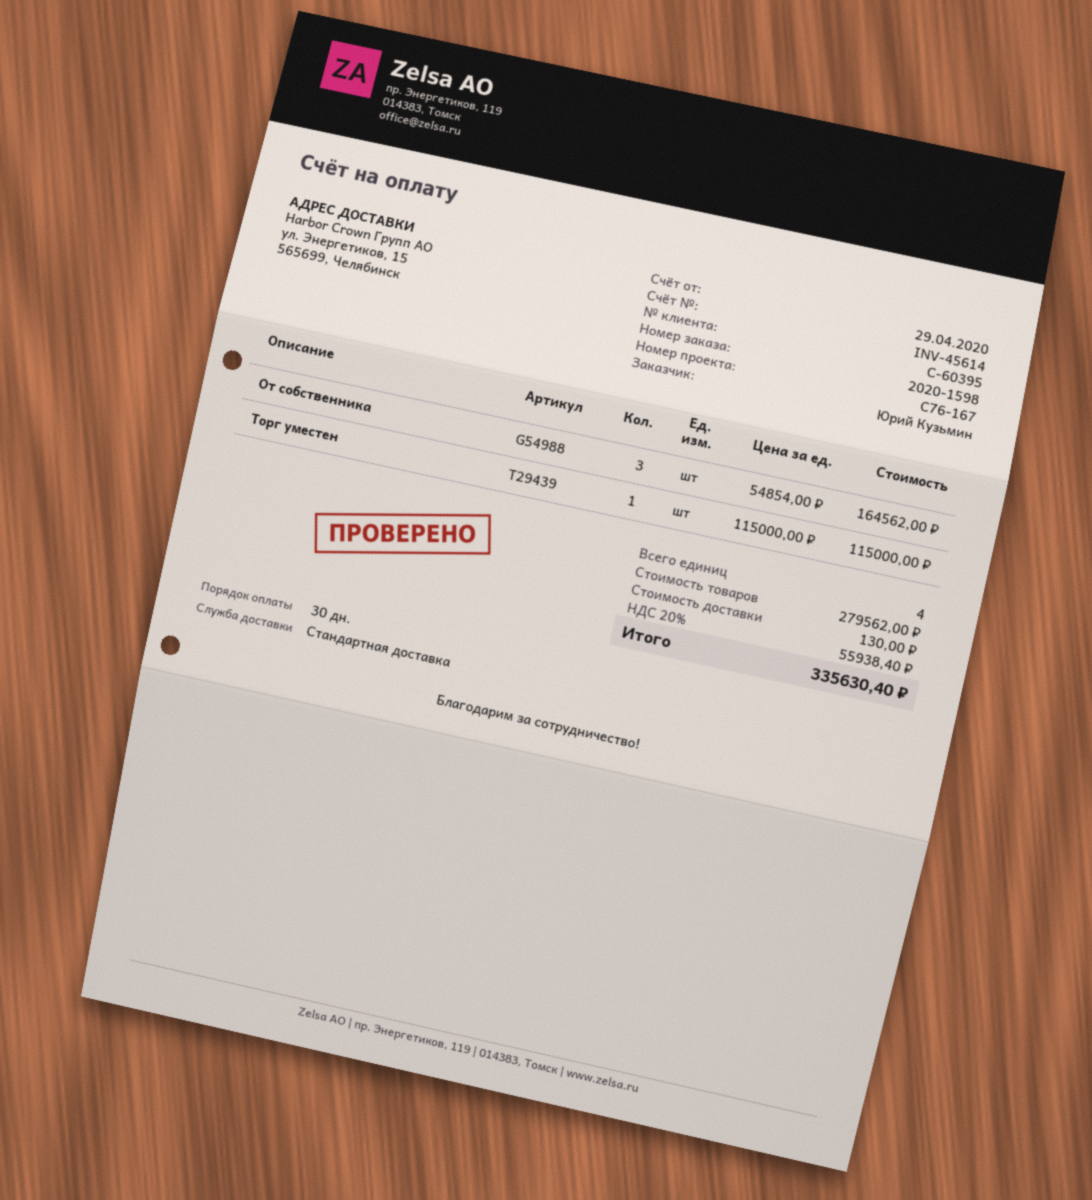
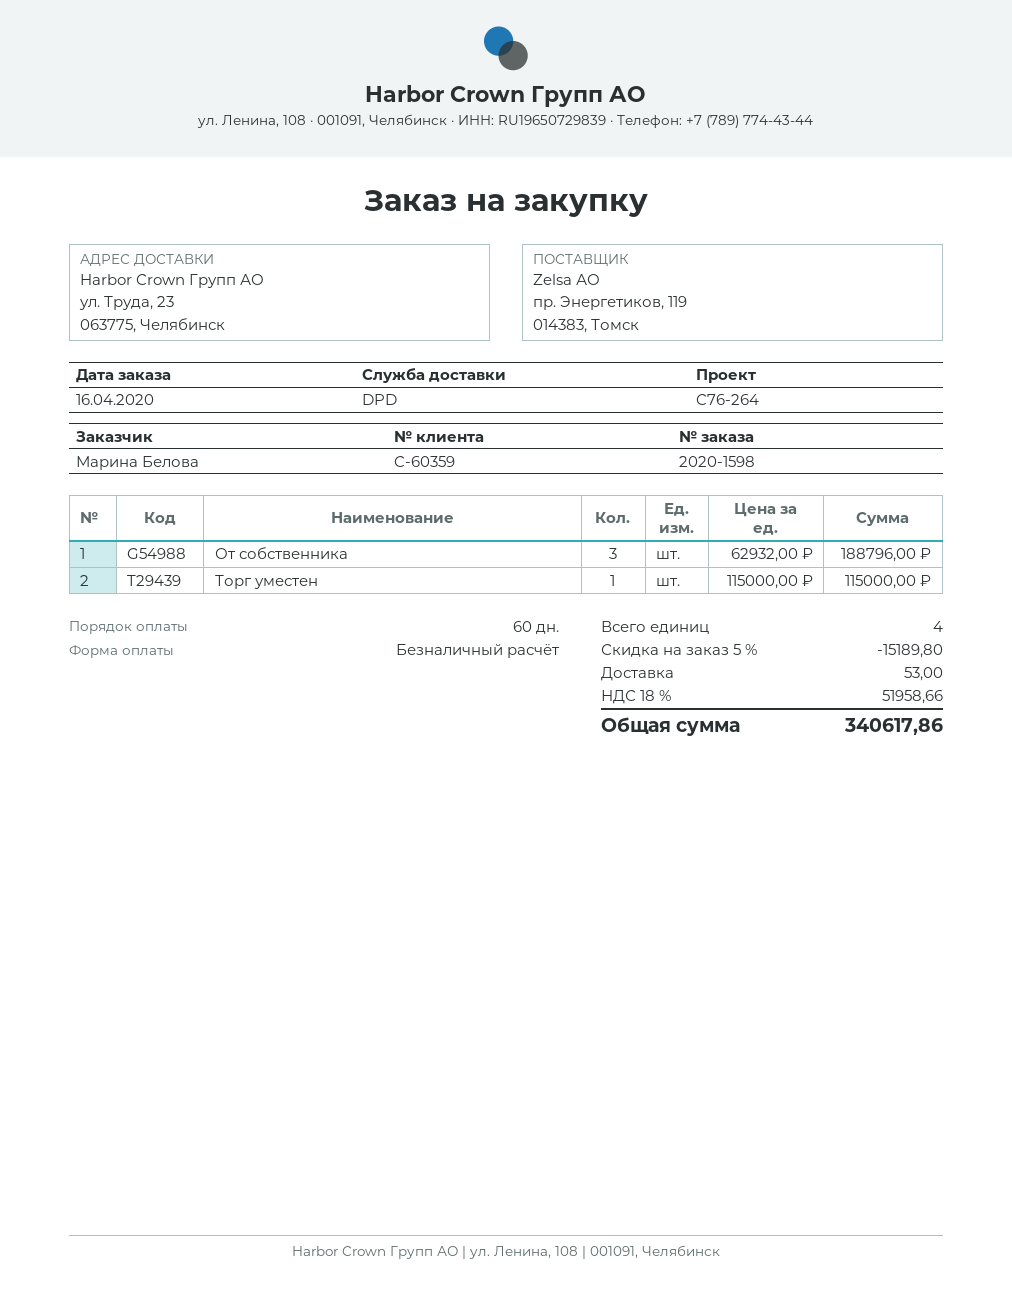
payment terms: 30 days -> 60 days
customer number: C-60395 -> C-60359
reference: C76-167 -> C76-264
ordered by: Юрий Кузьмин -> Марина Белова
shipping method: standard -> DPD
ship to: ул. Энергетиков, 15, 565699, Челябинск -> ул. Труда, 23, 063775, Челябинск
От собственника: 3 x 54854.00 = 164562.00 -> 3 x 62932.00 = 188796.00
discount: none -> 5% = 15189.80
shipping: 130.00 -> 53.00
tax: 20% = 55938.40 -> 18% = 51958.66
total: 335630.40 -> 340617.86

